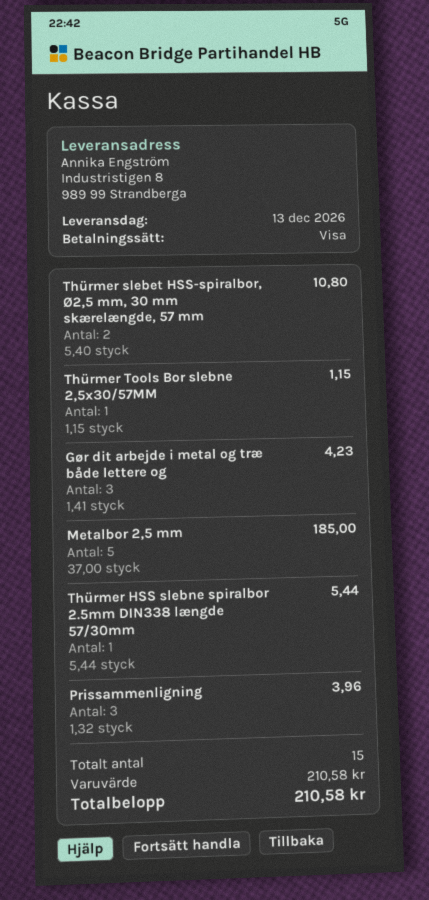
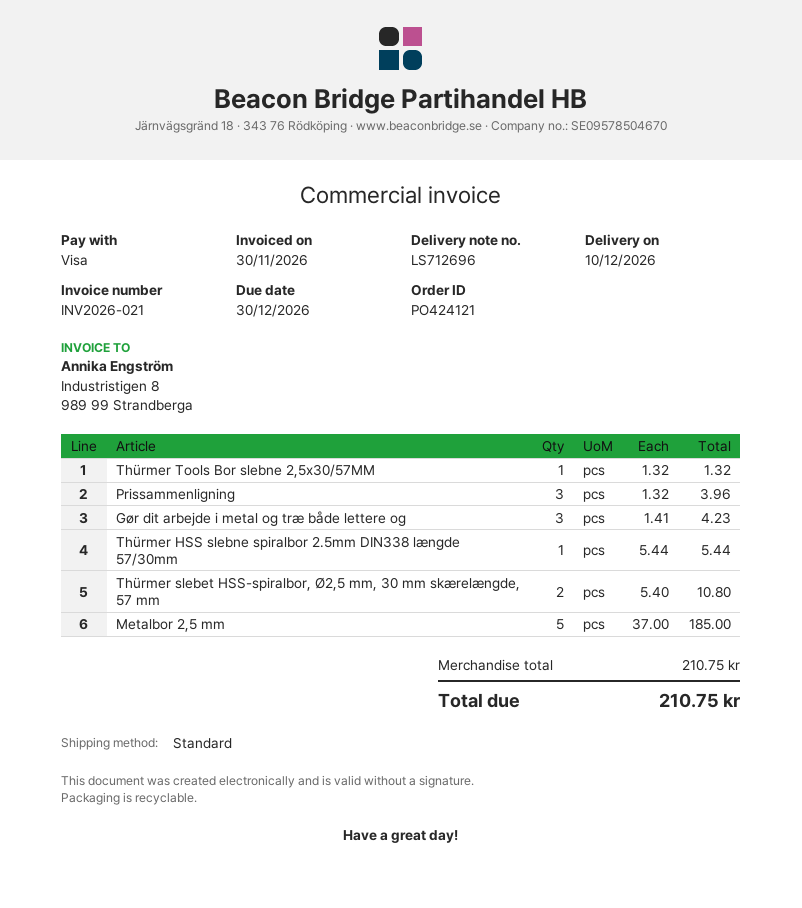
delivery date: 2026-12-13 -> 2026-12-10
Thürmer Tools Bor slebne 2,5x30/57MM: 1 x 1.15 = 1.15 -> 1 x 1.32 = 1.32
subtotal: 210.58 -> 210.75
total: 210.58 -> 210.75

